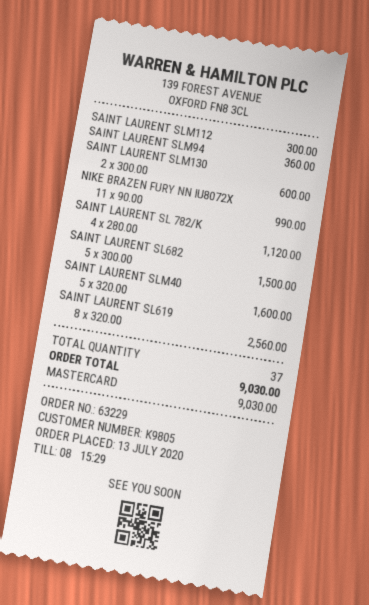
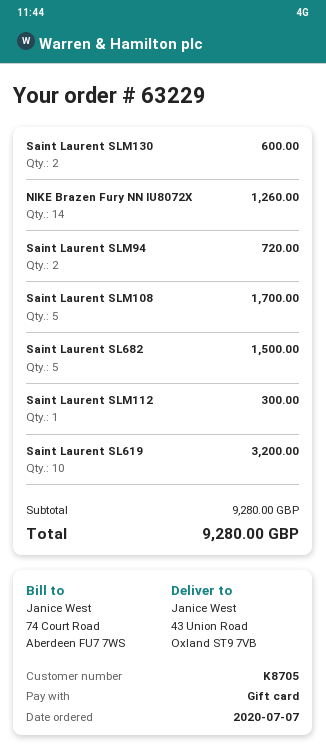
order date: 2020-07-13 -> 2020-07-07
customer number: K9805 -> K8705
payment method: Mastercard -> gift card
SAINT LAURENT SLM94: 1 for 360.00 -> 2 for 720.00
NIKE BRAZEN FURY NN IU8072X: 11 for 990.00 -> 14 for 1260.00
SAINT LAURENT SL 782/K: 4 for 1120.00 -> none
SAINT LAURENT SLM40: 5 for 1600.00 -> none
SAINT LAURENT SL619: 8 for 2560.00 -> 10 for 3200.00
Saint Laurent SLM108: none -> 5 for 1700.00
total: 9030.00 -> 9280.00

